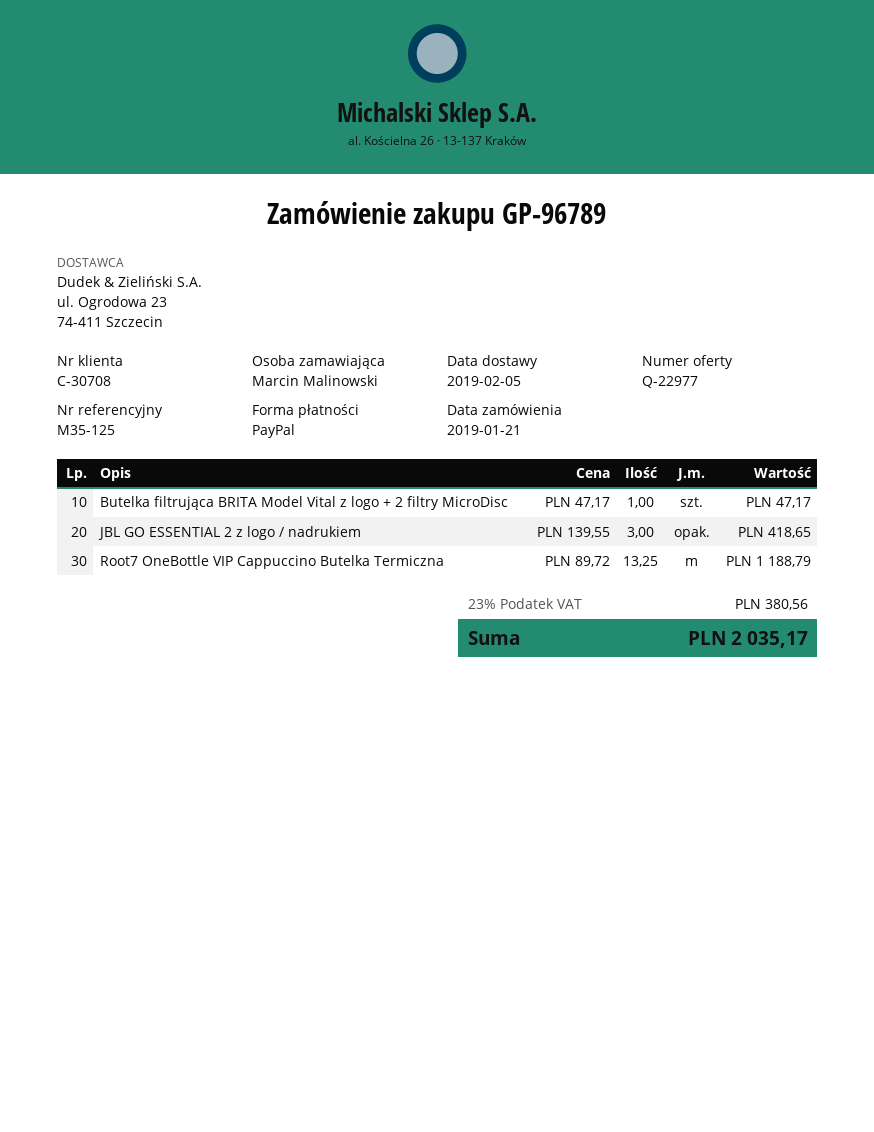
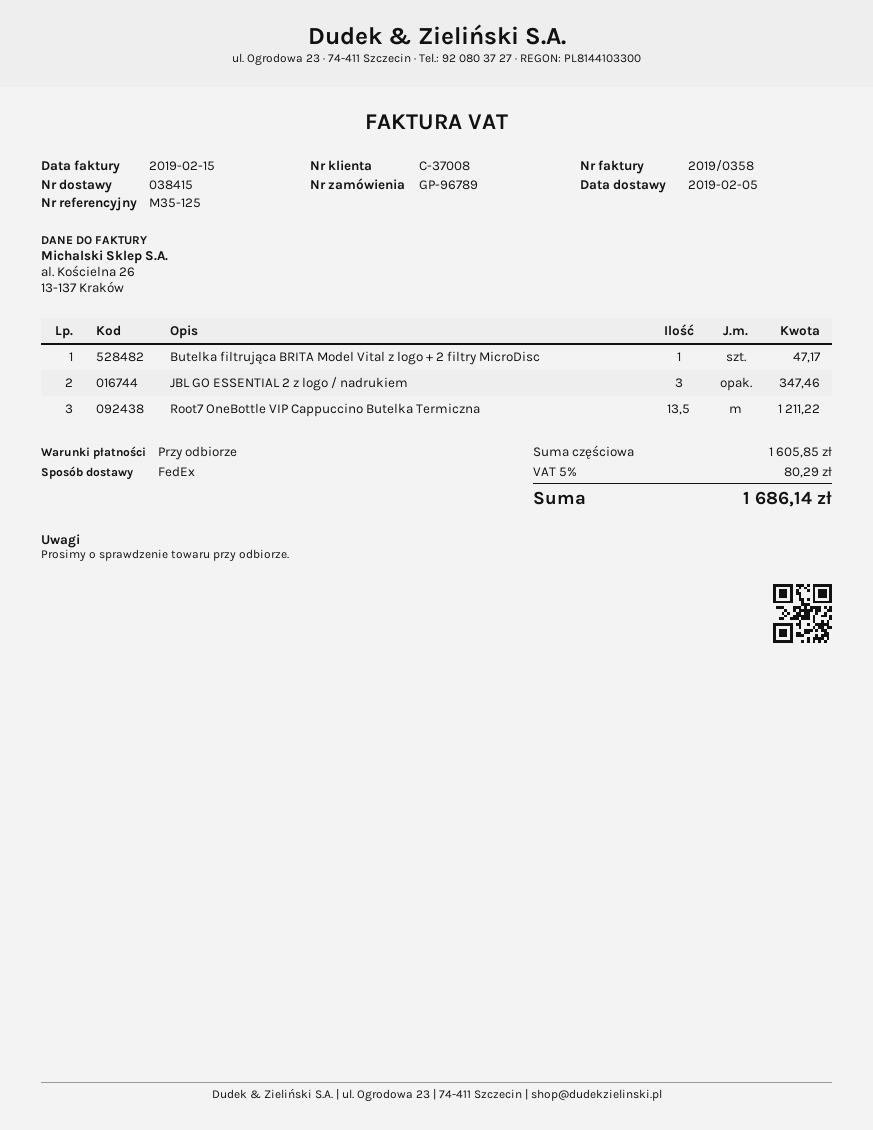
customer number: C-30708 -> C-37008
JBL GO ESSENTIAL 2 z logo / nadrukiem: 3 for 418.65 -> 3 for 347.46
Root7 OneBottle VIP Cappuccino Butelka Termiczna: 13.25 for 1188.79 -> 13.5 for 1211.22
tax: 23% = 380.56 -> 5% = 80.29
total: 2035.17 -> 1686.14

